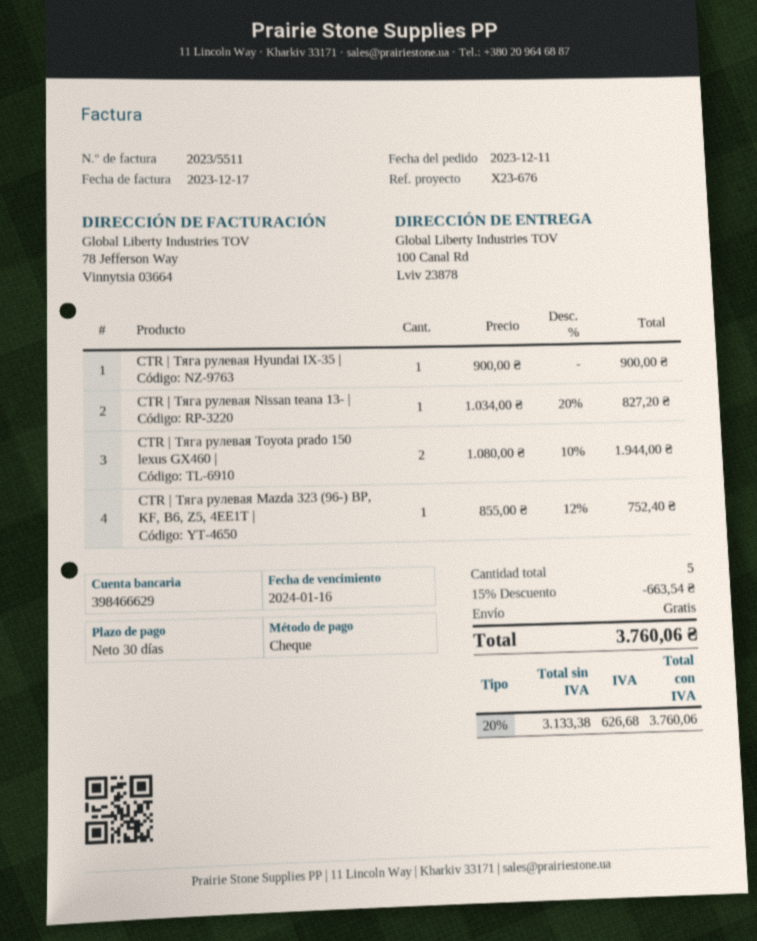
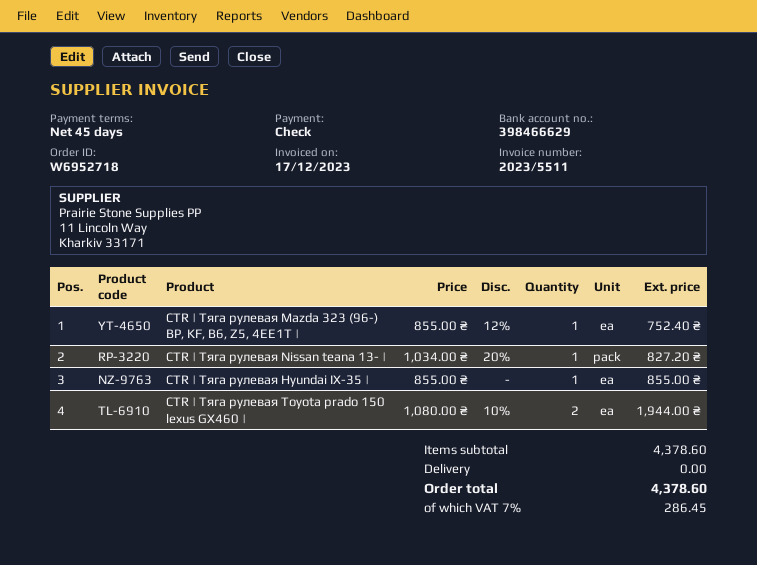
payment terms: 30 days -> 45 days
CTR | Тяга рулевая Hyundai IX-35 |: 1 x 900.00 = 900.00 -> 1 x 855.00 = 855.00
discount: 15% = 663.54 -> none
tax: 20% = 626.68 -> 7% = 286.45
total: 3760.06 -> 4378.60

